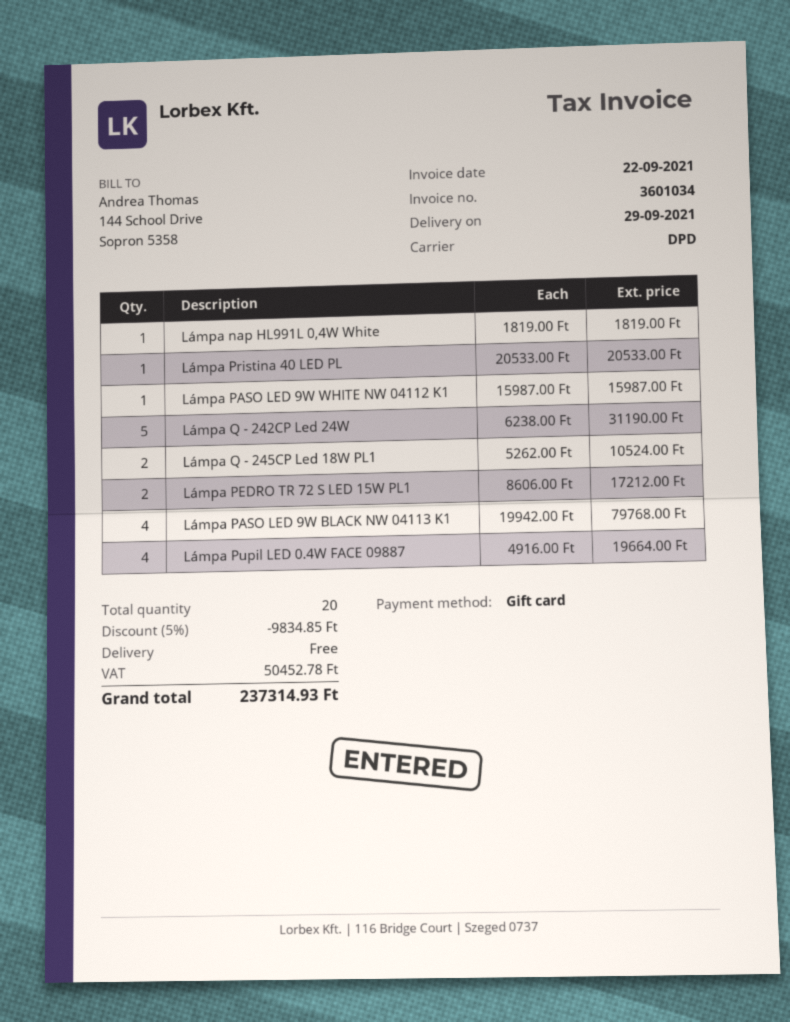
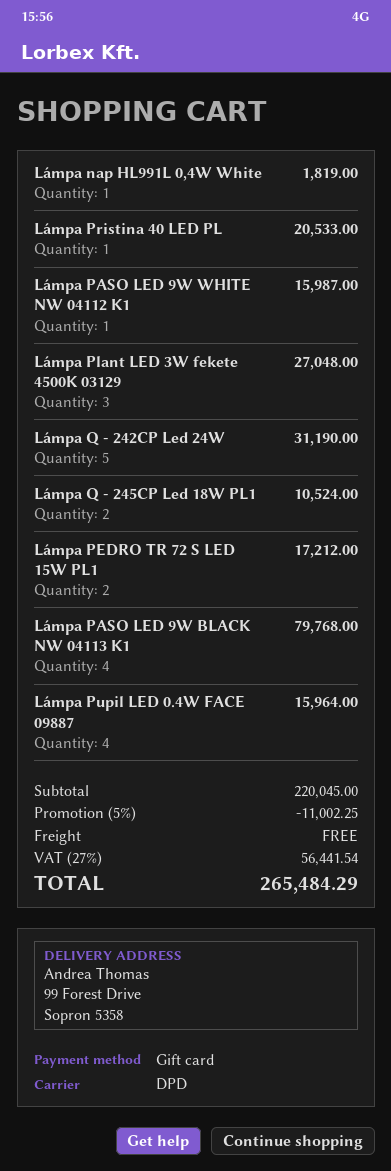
Lámpa Pupil LED 0.4W FACE 09887: 4 for 19664.00 -> 4 for 15964.00
Lámpa Plant LED 3W fekete 4500K 03129: none -> 3 for 27048.00
discount: 5% = 9834.85 -> 5% = 11002.25
tax: 50452.78 -> 56441.54
total: 237314.93 -> 265484.29

